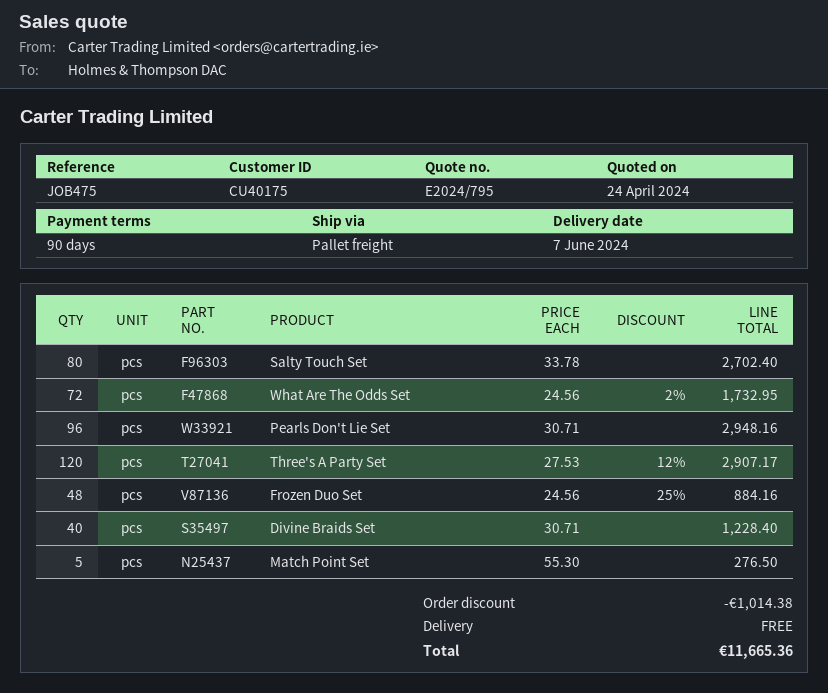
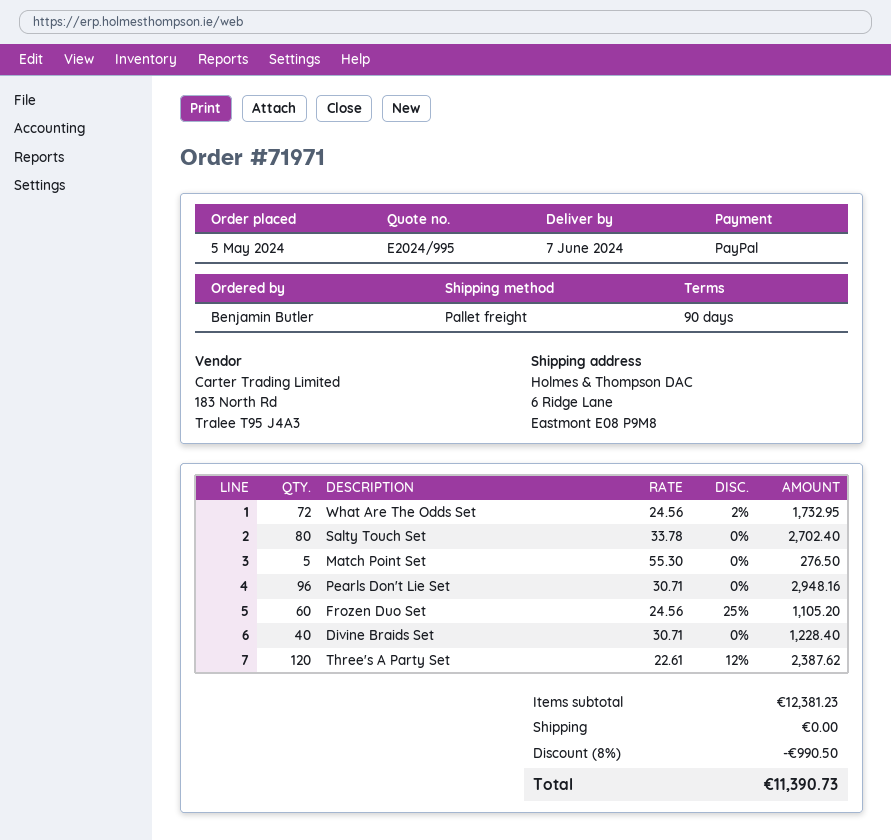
quote number: E2024/795 -> E2024/995
Three's A Party Set: 120 x 27.53 - 12% = 2907.17 -> 120 x 22.61 - 12% = 2387.62
Frozen Duo Set: 48 x 24.56 - 25% = 884.16 -> 60 x 24.56 - 25% = 1105.20
discount: 1014.38 -> 990.50
total: 11665.36 -> 11390.73

